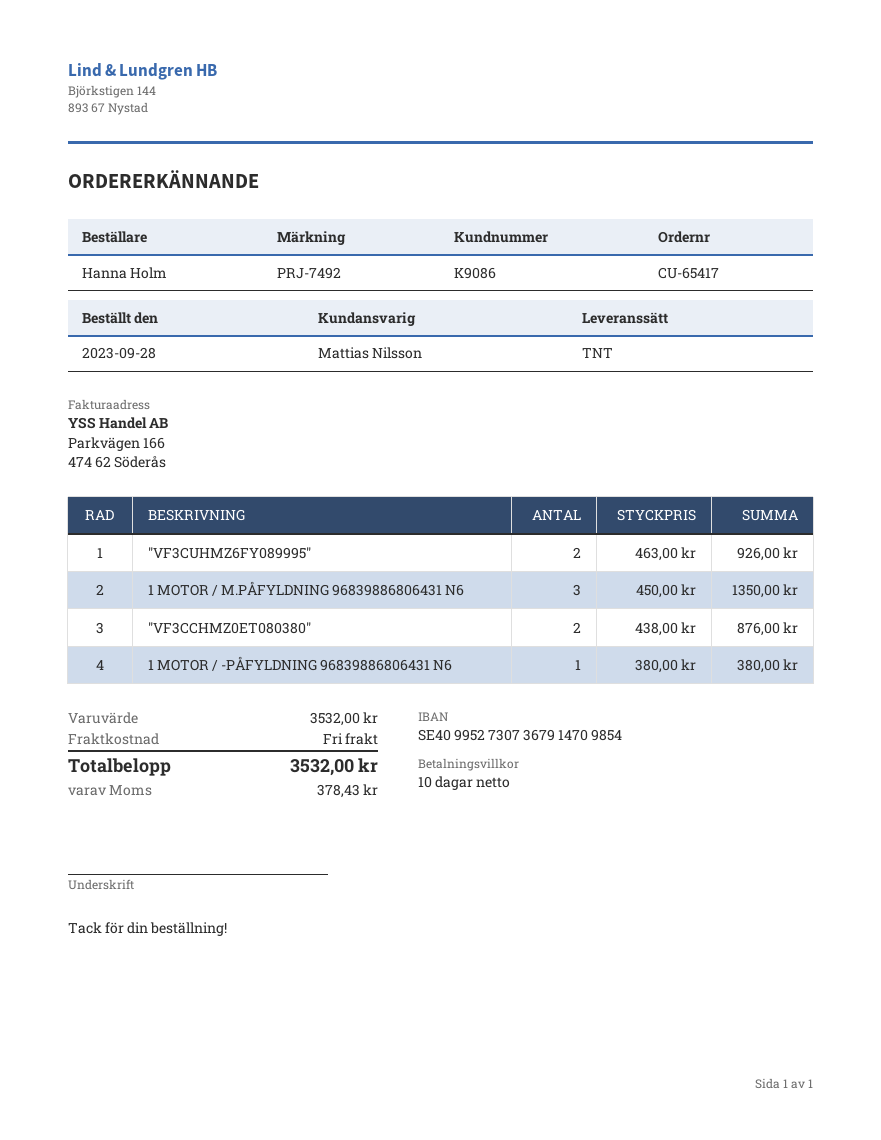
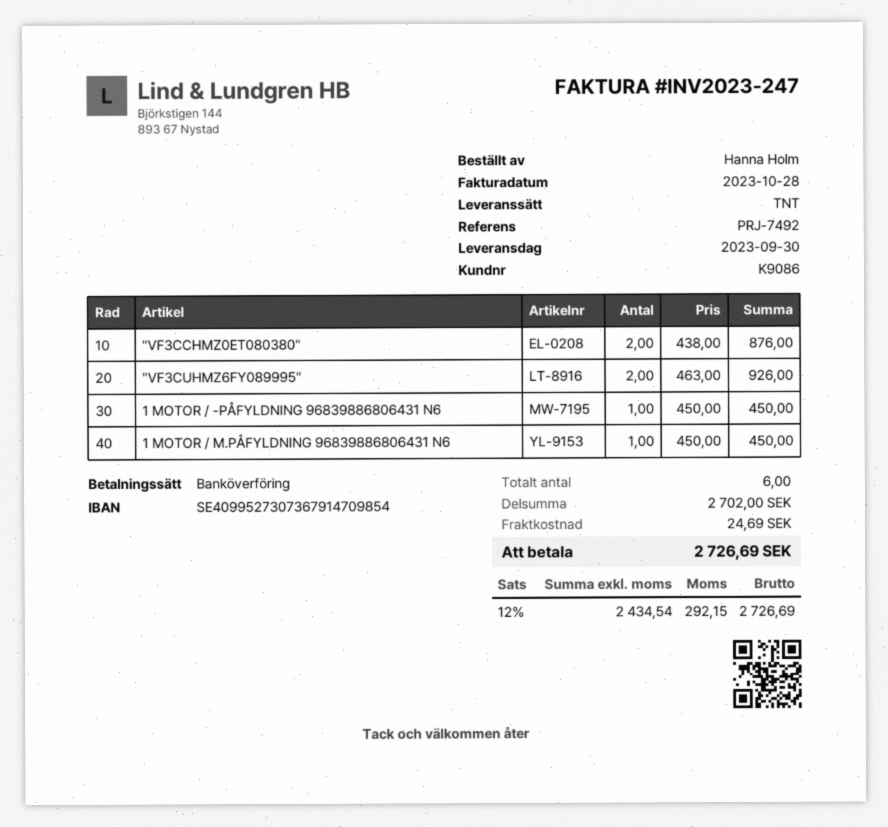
1 MOTOR / M.PÅFYLDNING 96839886806431 N6: 3 x 450.00 = 1350.00 -> 1 x 450.00 = 450.00
1 MOTOR / -PÅFYLDNING 96839886806431 N6: 1 x 380.00 = 380.00 -> 1 x 450.00 = 450.00
subtotal: 3532.00 -> 2702.00
shipping: 0.00 -> 24.69
tax: 378.43 -> 292.15
total: 3532.00 -> 2726.69

